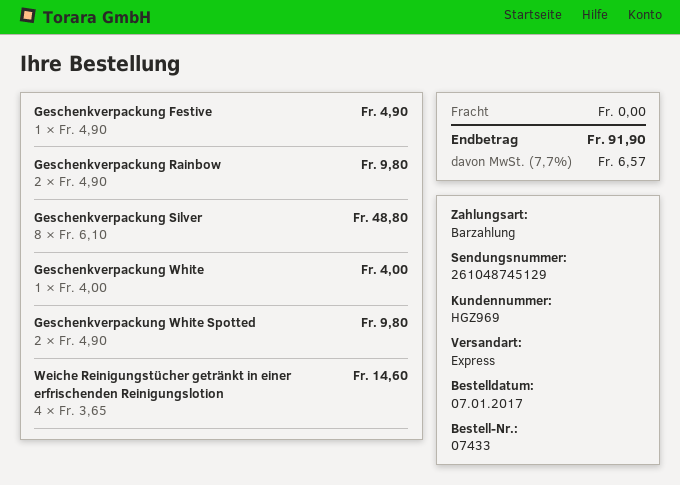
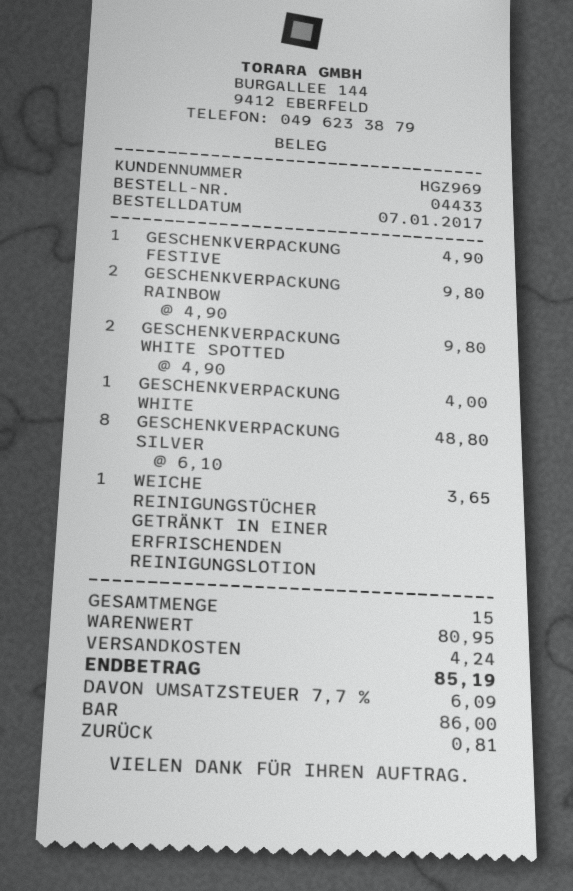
order number: 07433 -> 04433
Weiche Reinigungstücher getränkt in einer erfrischenden Reinigungslotion: 4 x 3.65 = 14.60 -> 1 x 3.65 = 3.65
shipping: 0.00 -> 4.24
tax: 7.7% = 6.57 -> 7.7% = 6.09
total: 91.90 -> 85.19

